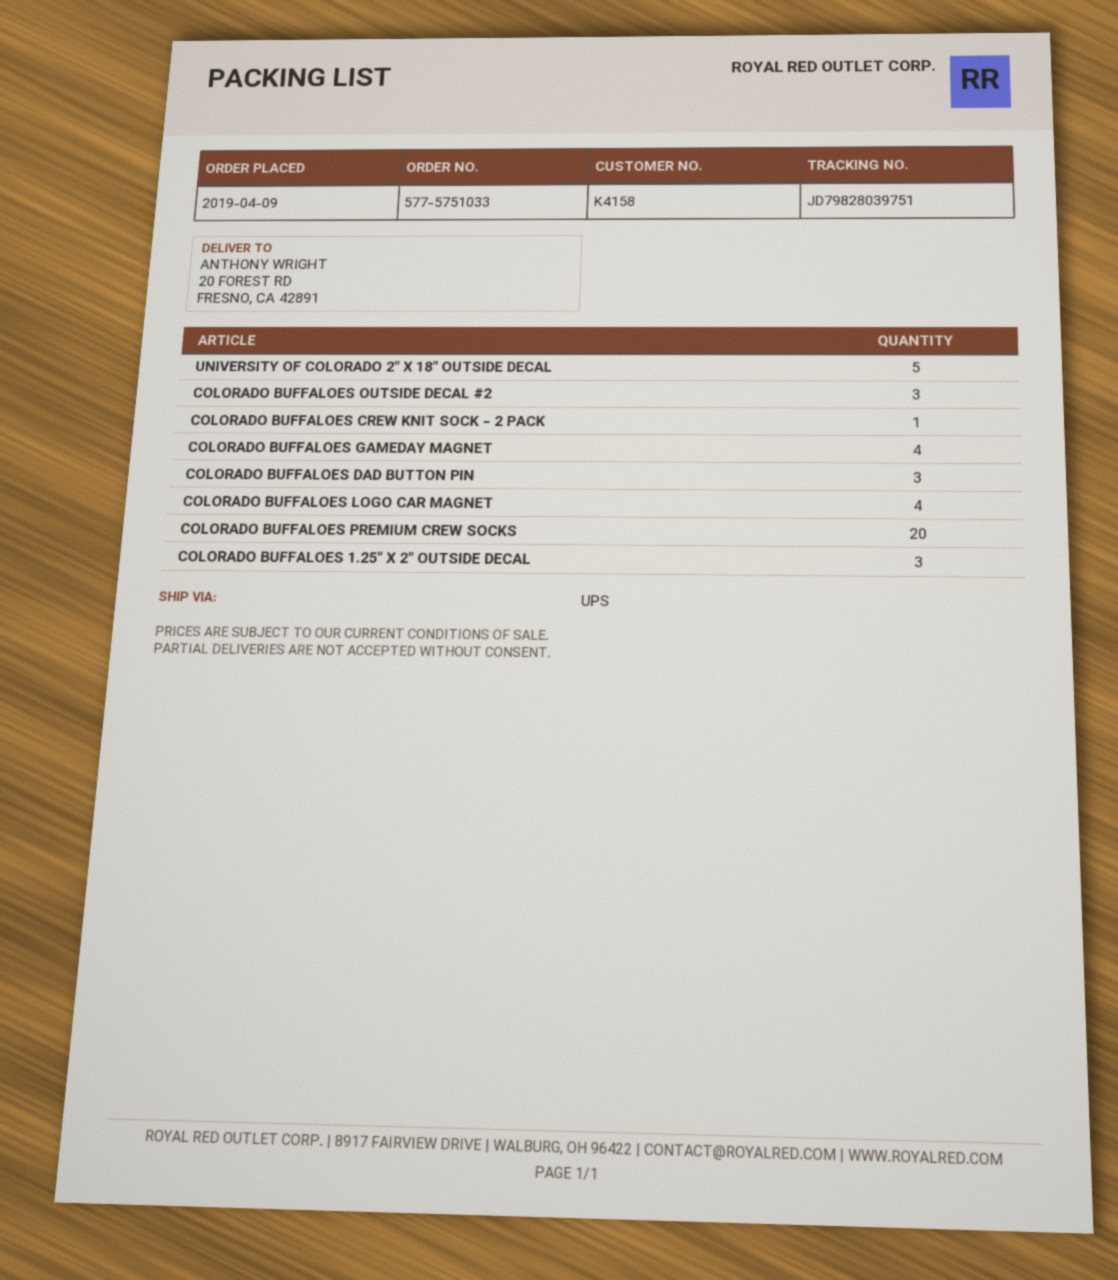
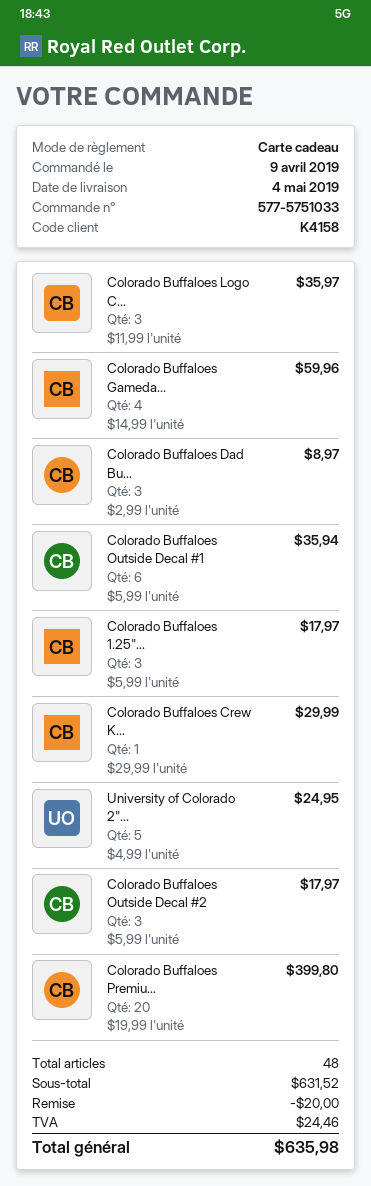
COLORADO BUFFALOES LOGO CAR MAGNET: 4 -> 3
Colorado Buffaloes Outside Decal #1: none -> 6

